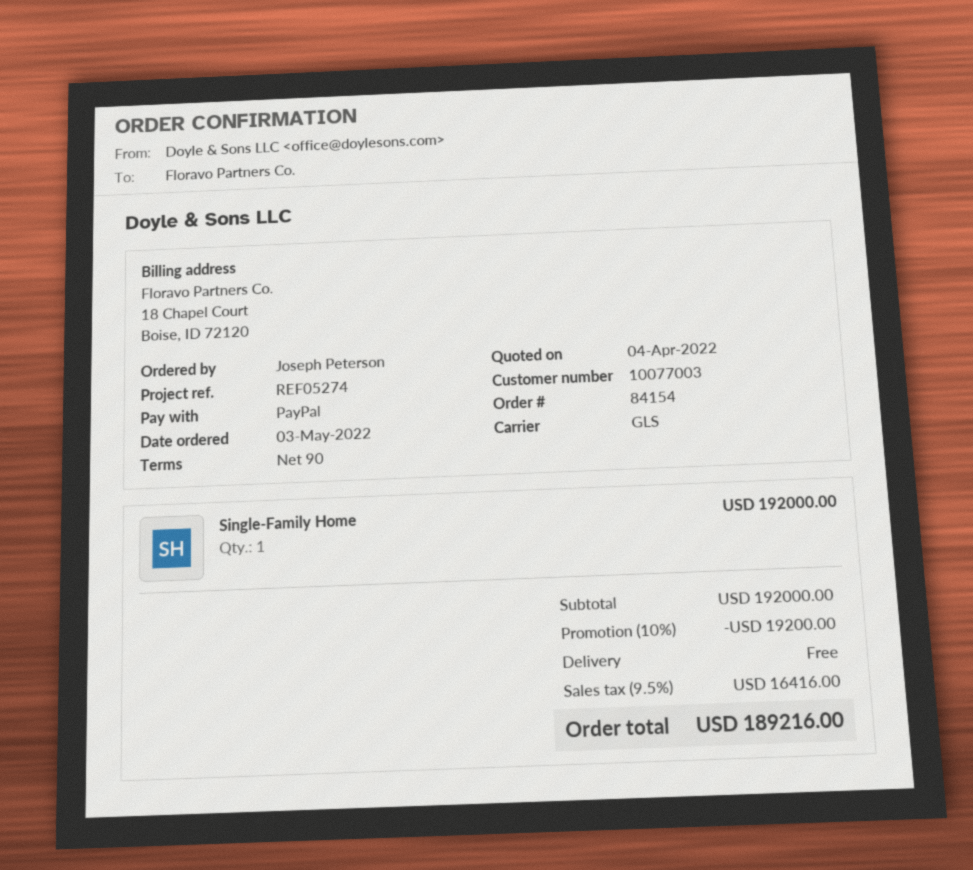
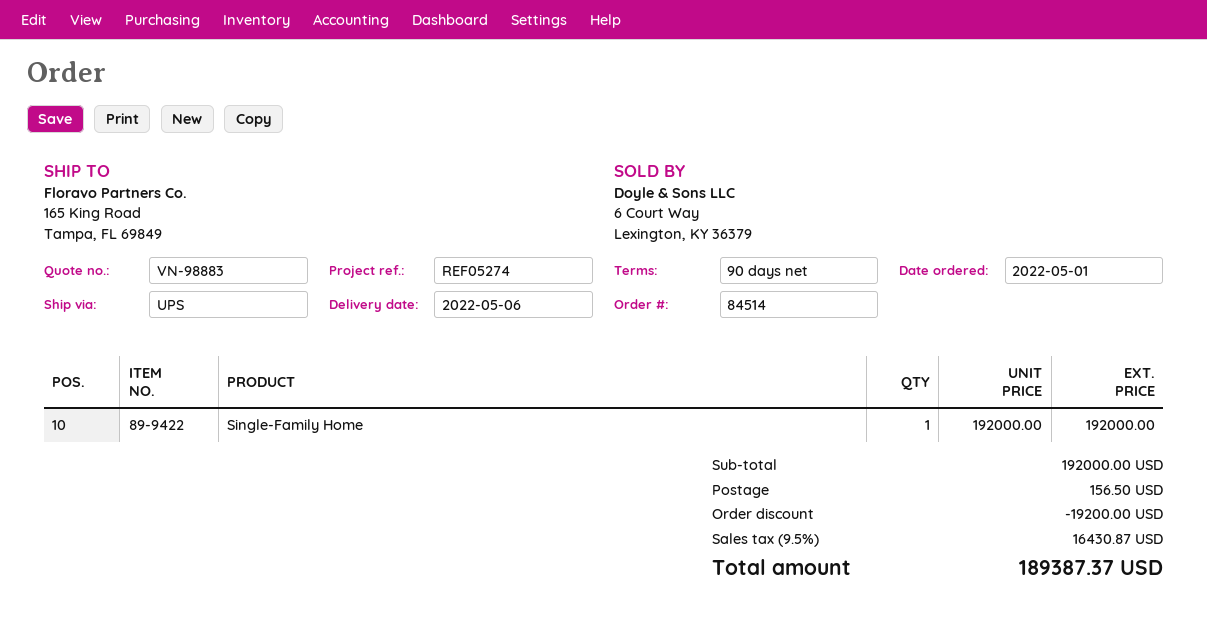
order number: 84154 -> 84514
order date: 2022-05-03 -> 2022-05-01
shipping method: GLS -> UPS
shipping: 0.00 -> 156.50
tax: 9.5% = 16416.00 -> 9.5% = 16430.87
total: 189216.00 -> 189387.37

